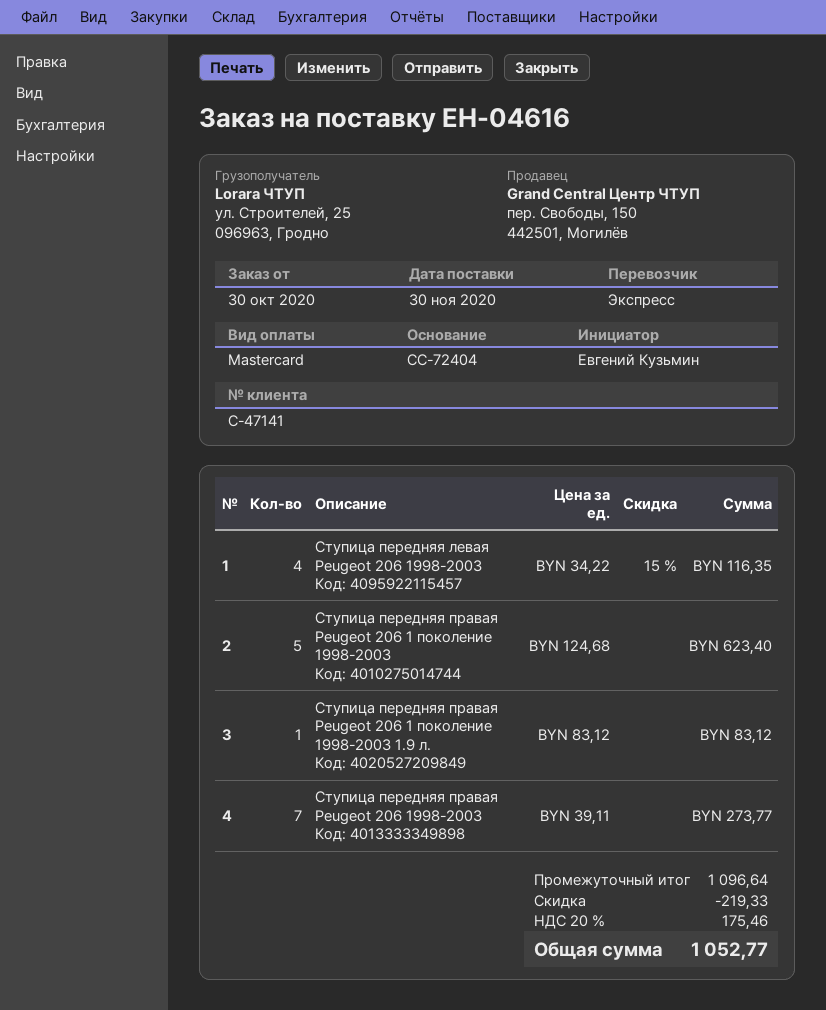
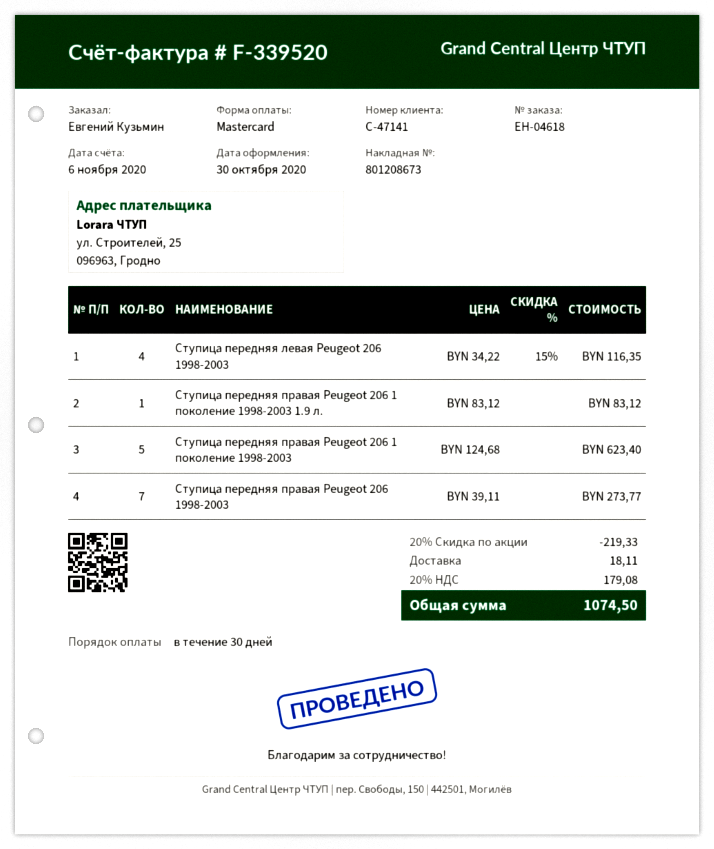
order number: EH-04616 -> EH-04618
shipping: none -> 18.11
tax: 20% = 175.46 -> 20% = 179.08
total: 1052.77 -> 1074.50

